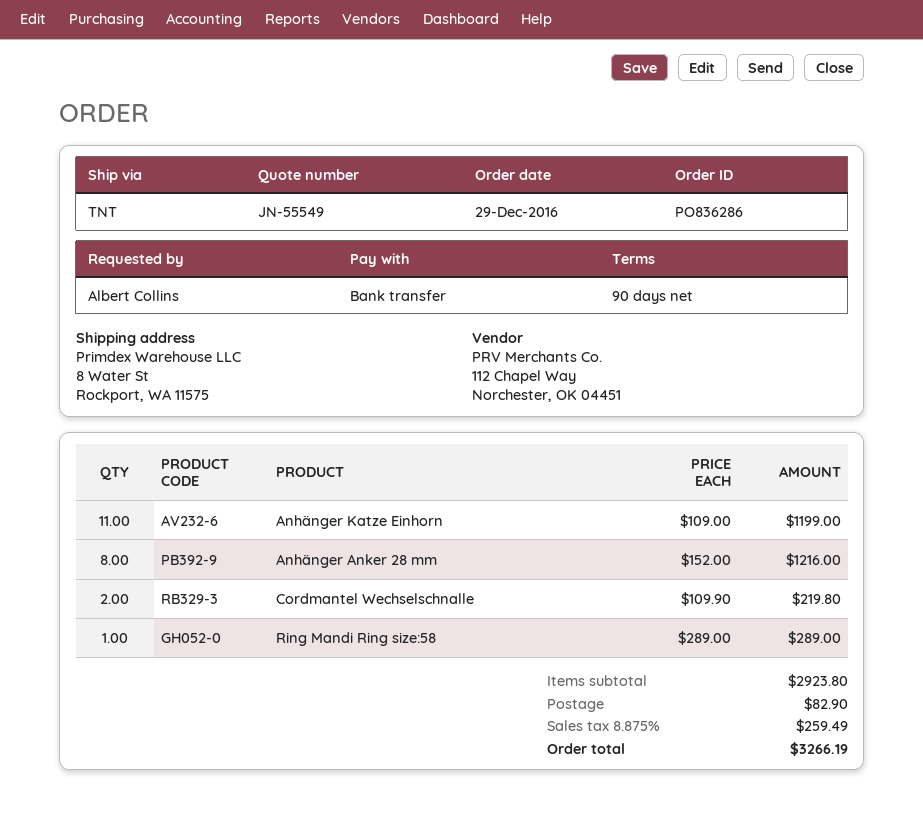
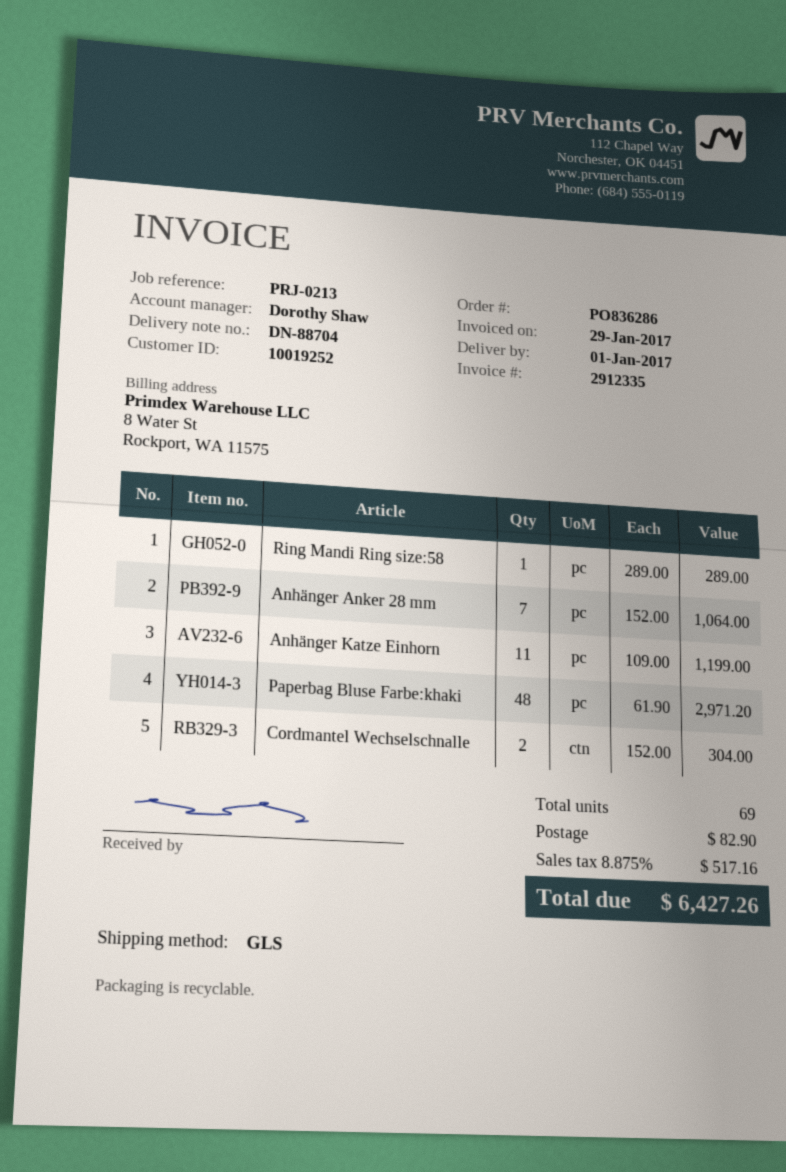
shipping method: TNT -> GLS
Anhänger Anker 28 mm: 8 x 152.00 = 1216.00 -> 7 x 152.00 = 1064.00
Cordmantel Wechselschnalle: 2 x 109.90 = 219.80 -> 2 x 152.00 = 304.00
Paperbag Bluse Farbe:khaki: none -> 48 x 61.90 = 2971.20
tax: 8.875% = 259.49 -> 8.875% = 517.16
total: 3266.19 -> 6427.26

